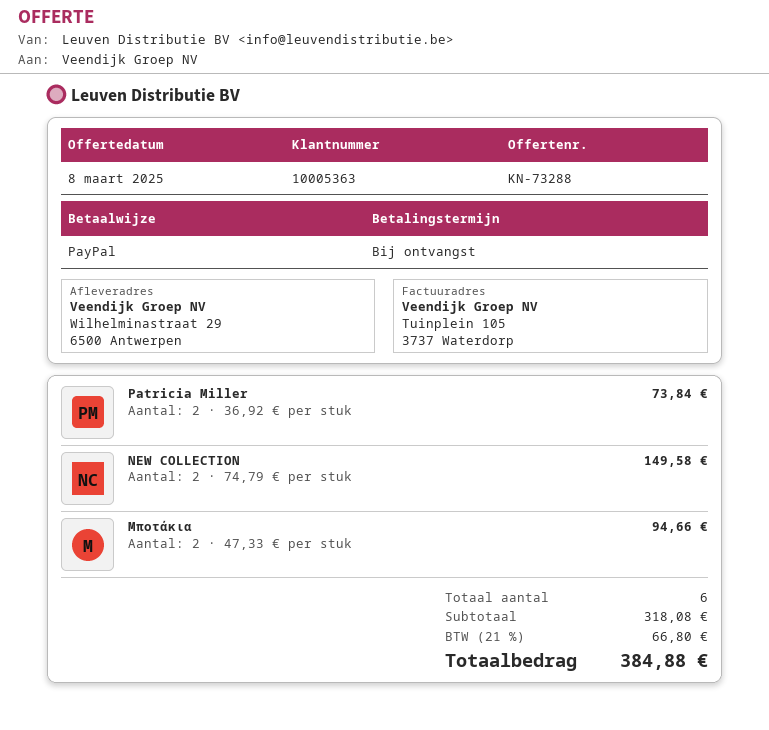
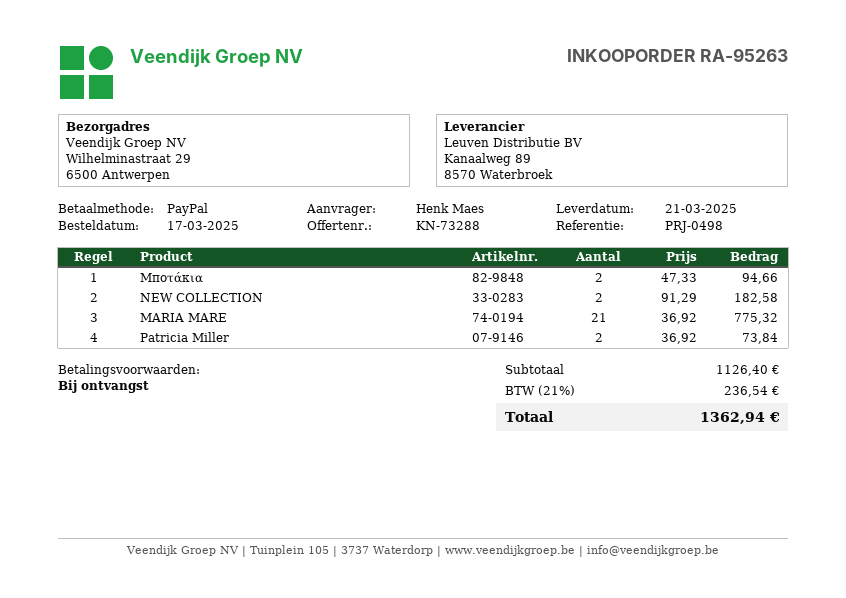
NEW COLLECTION: 2 x 74.79 = 149.58 -> 2 x 91.29 = 182.58
MARIA MARE: none -> 21 x 36.92 = 775.32
subtotal: 318.08 -> 1126.40
tax: 21% = 66.80 -> 21% = 236.54
total: 384.88 -> 1362.94

